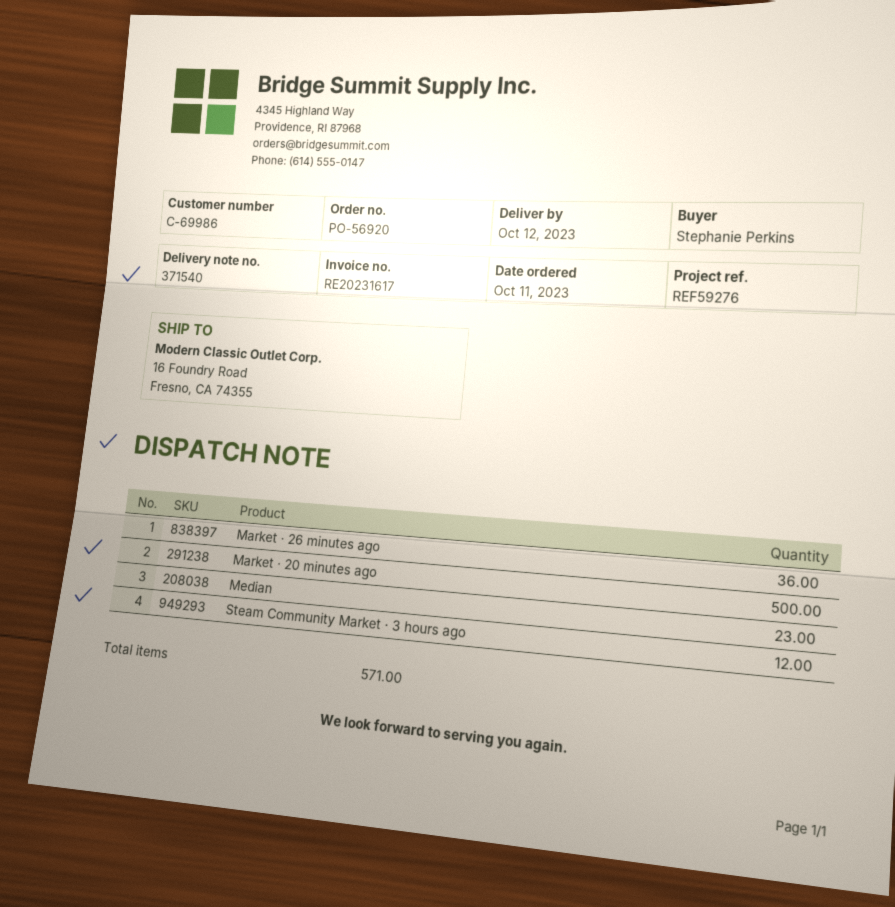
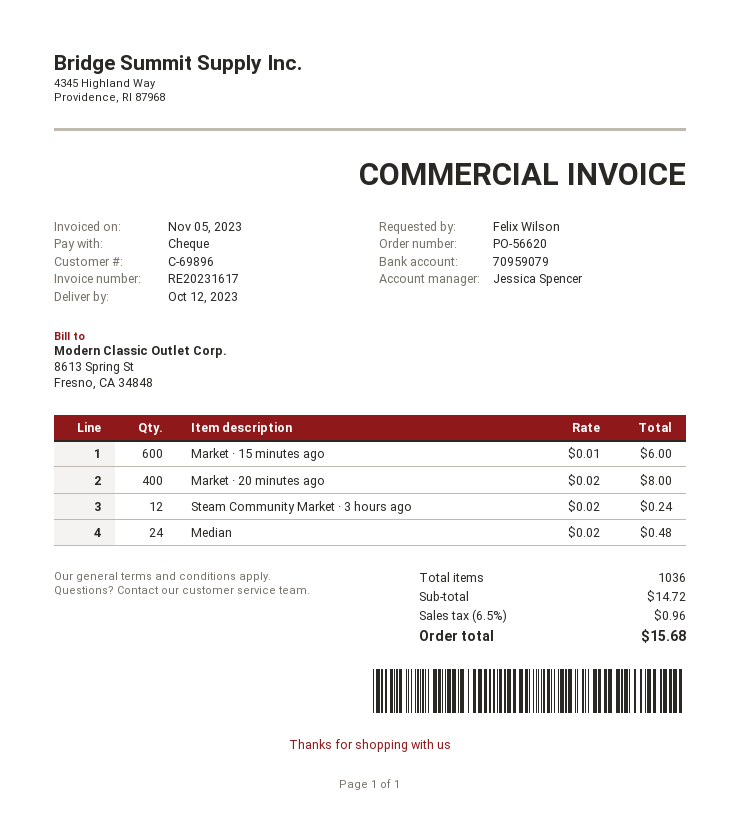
order number: PO-56920 -> PO-56620
customer number: C-69986 -> C-69896
ordered by: Stephanie Perkins -> Felix Wilson
Market · 26 minutes ago: 36 -> none
Market · 20 minutes ago: 500 -> 400
Median: 23 -> 24
Market · 15 minutes ago: none -> 600
total quantity: 571 -> 1036

